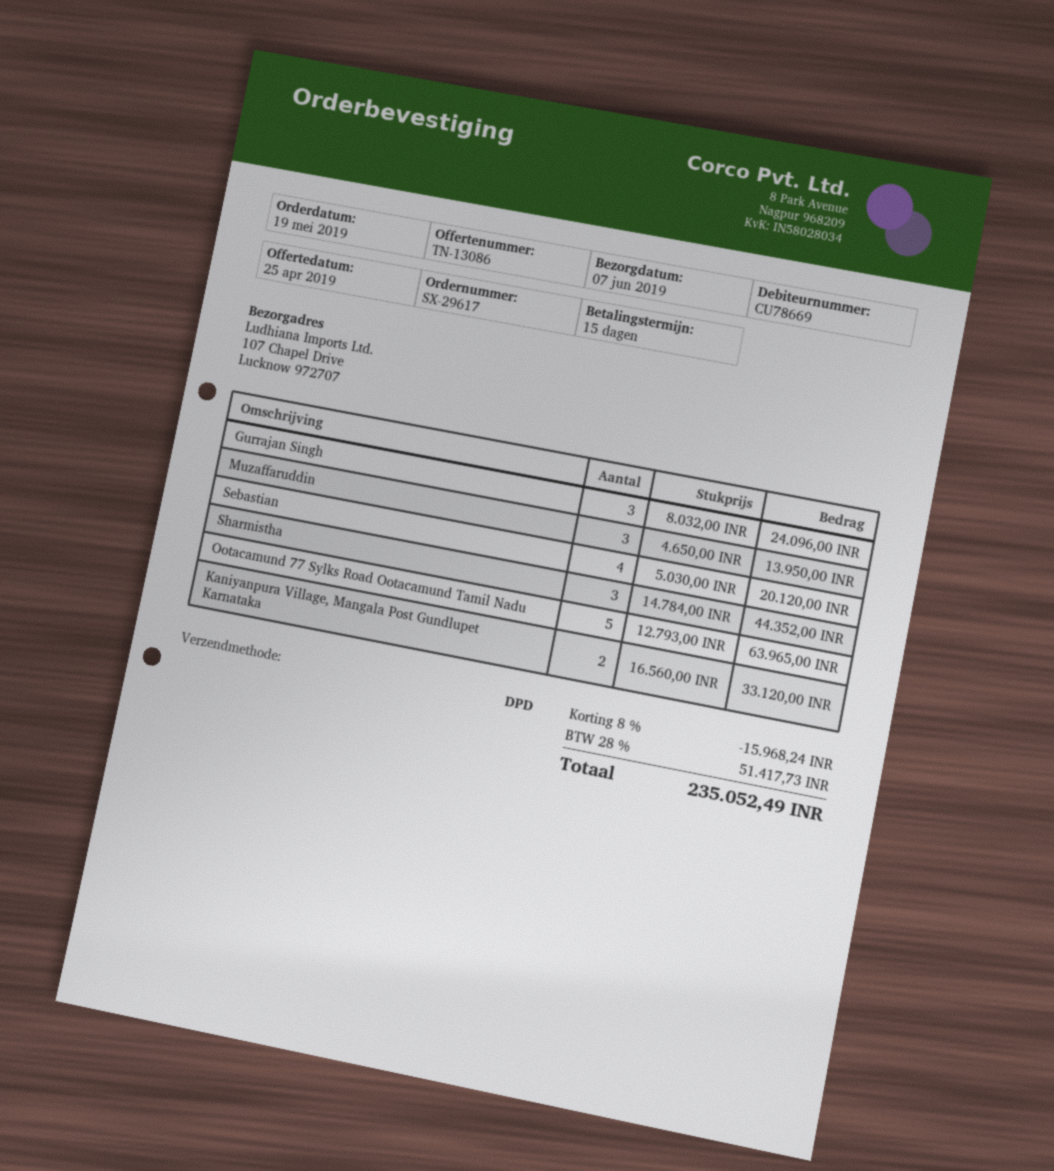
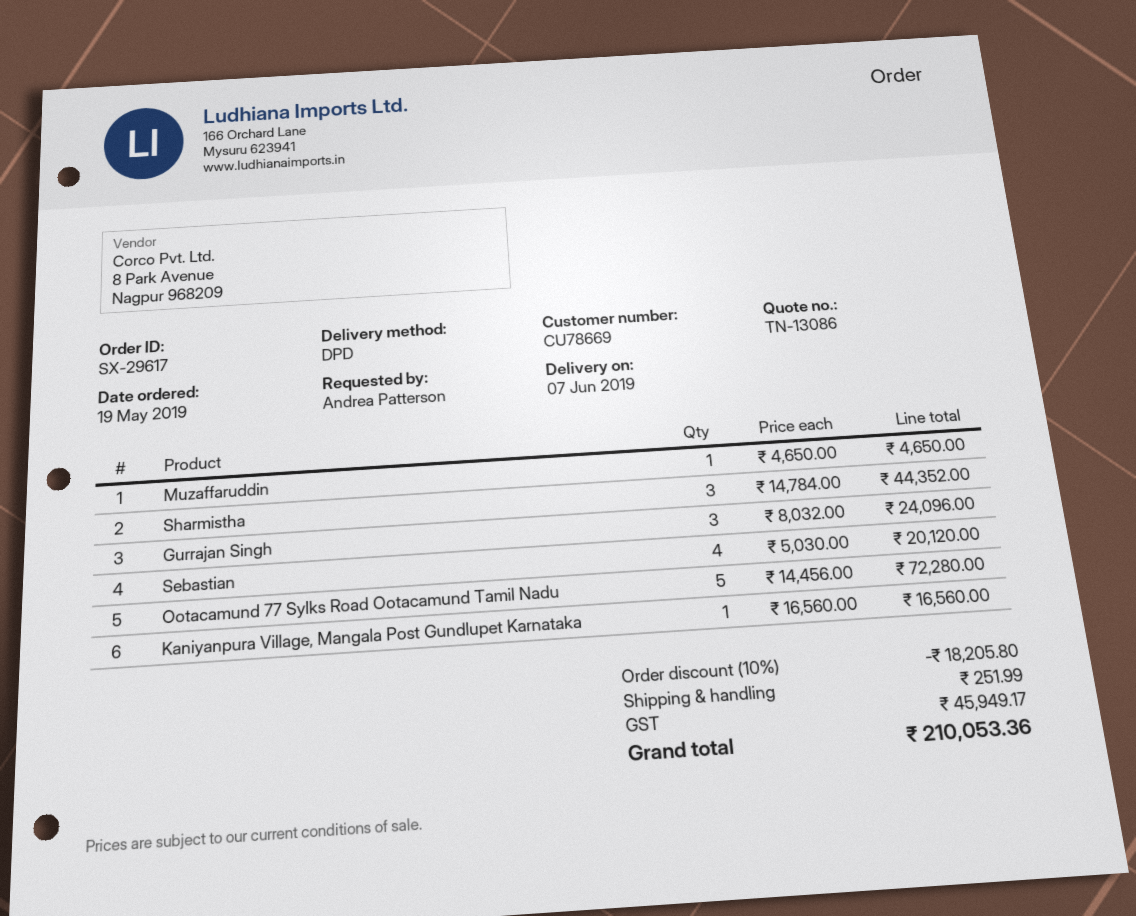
Muzaffaruddin: 3 x 4650.00 = 13950.00 -> 1 x 4650.00 = 4650.00
Ootacamund 77 Sylks Road Ootacamund Tamil Nadu: 5 x 12793.00 = 63965.00 -> 5 x 14456.00 = 72280.00
Kaniyanpura Village, Mangala Post Gundlupet Karnataka: 2 x 16560.00 = 33120.00 -> 1 x 16560.00 = 16560.00
discount: 8% = 15968.24 -> 10% = 18205.80
shipping: none -> 251.99
tax: 51417.73 -> 45949.17
total: 235052.49 -> 210053.36

